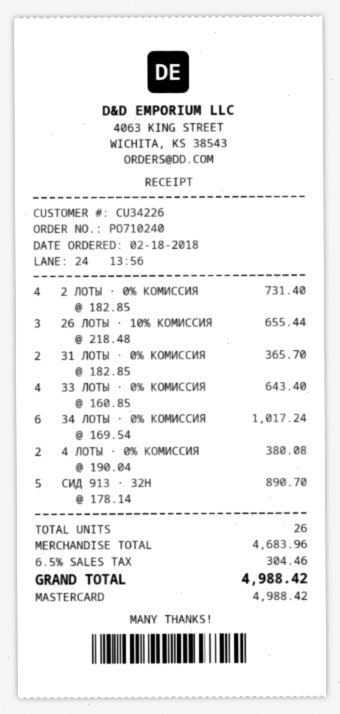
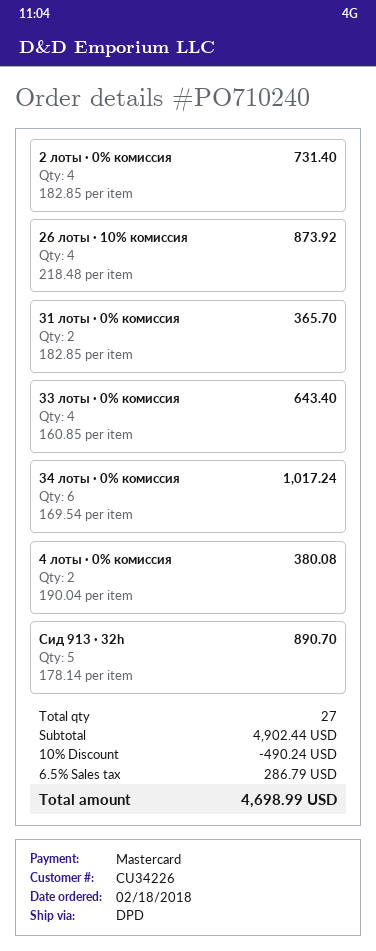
26 ЛОТЫ · 10% КОМИССИЯ: 3 x 218.48 = 655.44 -> 4 x 218.48 = 873.92
total quantity: 26 -> 27
subtotal: 4683.96 -> 4902.44
discount: none -> 10% = 490.24
tax: 6.5% = 304.46 -> 6.5% = 286.79
total: 4988.42 -> 4698.99

